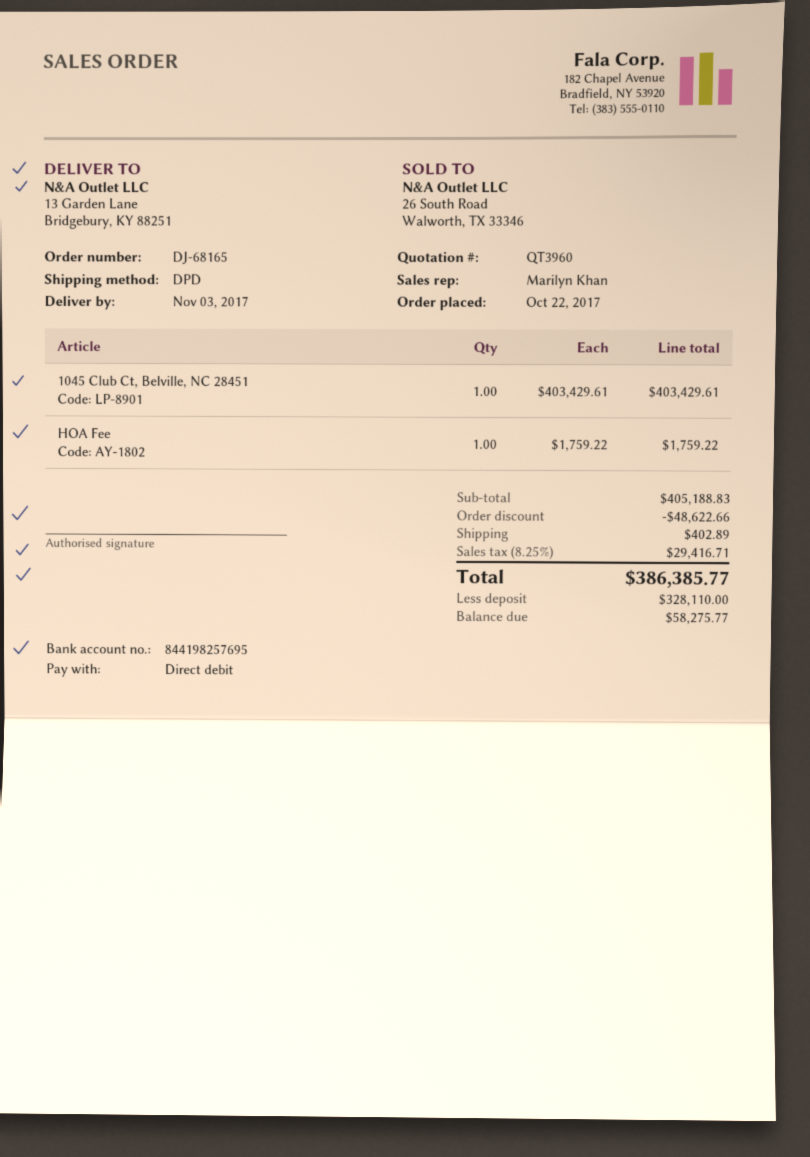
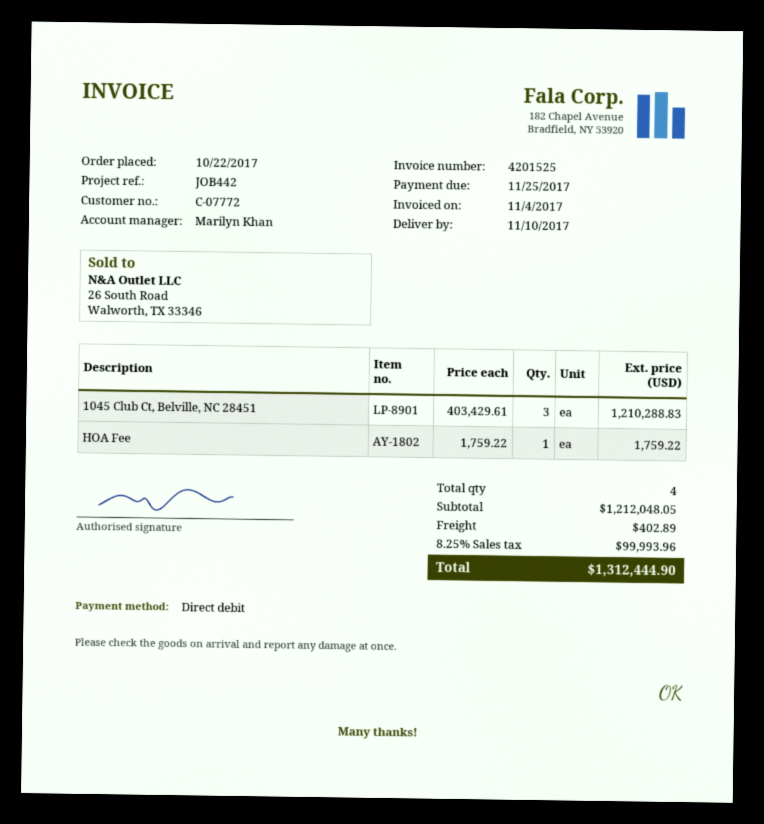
delivery date: 2017-11-03 -> 2017-11-10
1045 Club Ct, Belville, NC 28451: 1 x 403429.61 = 403429.61 -> 3 x 403429.61 = 1210288.83
subtotal: 405188.83 -> 1212048.05
discount: 48622.66 -> none
tax: 8.25% = 29416.71 -> 8.25% = 99993.96
total: 386385.77 -> 1312444.90

